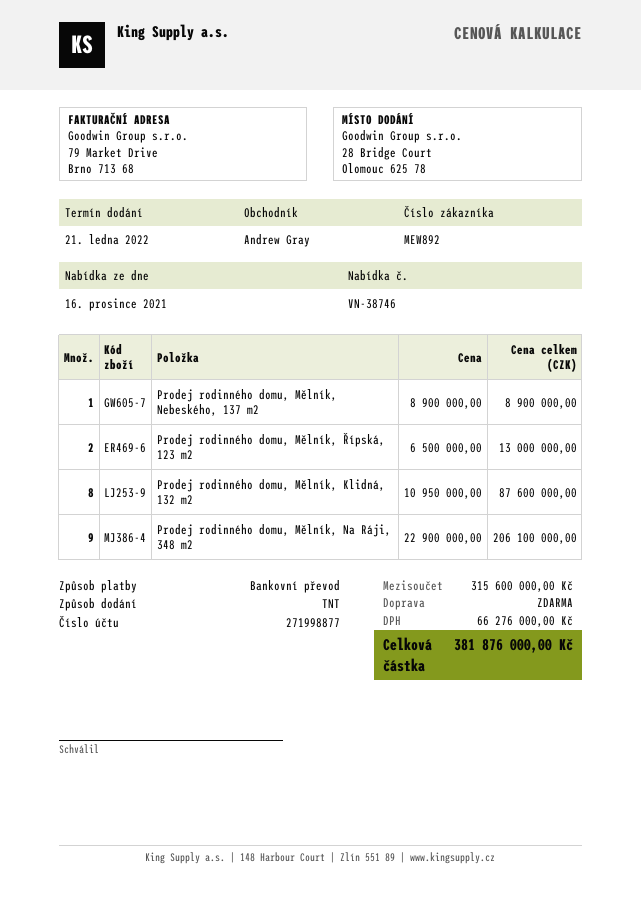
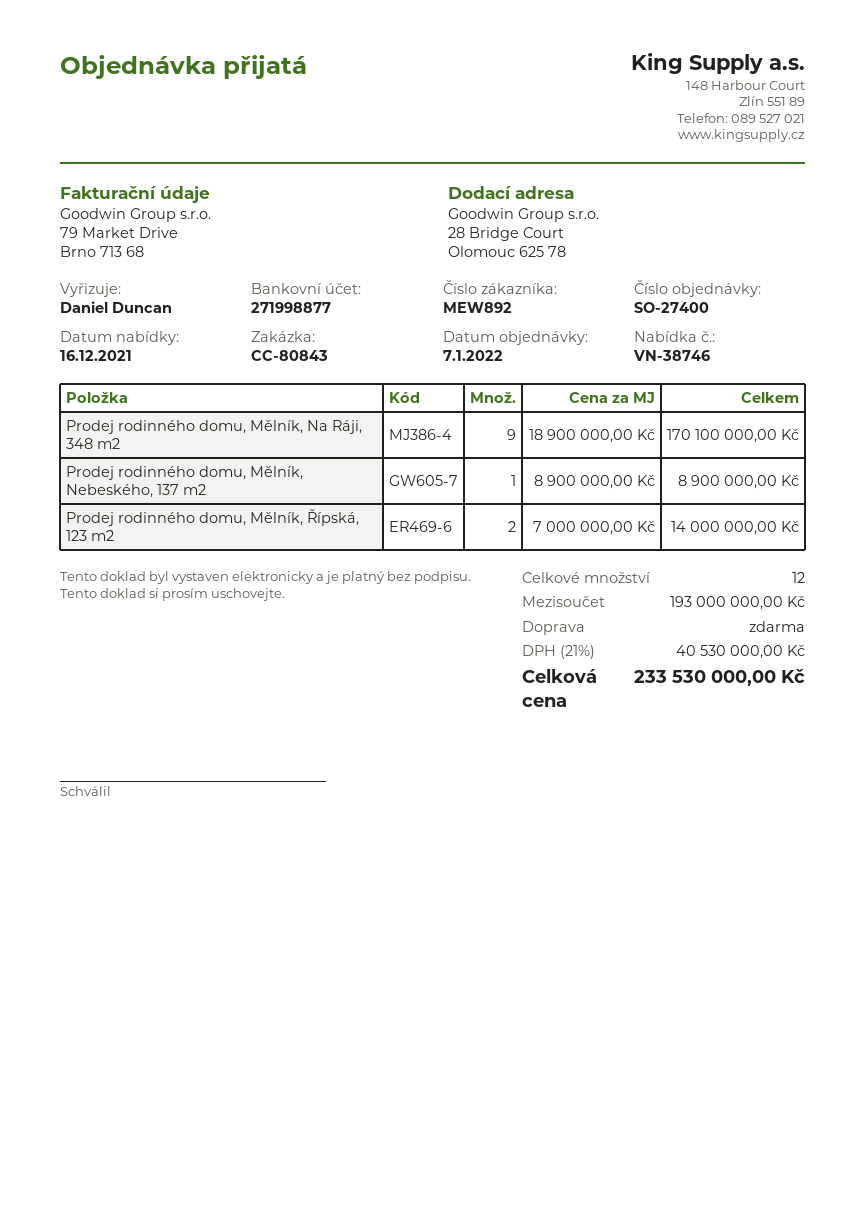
sales rep: Andrew Gray -> Daniel Duncan
Prodej rodinného domu, Mělník, Řípská, 123 m2: 2 x 6500000.00 = 13000000.00 -> 2 x 7000000.00 = 14000000.00
Prodej rodinného domu, Mělník, Klidná, 132 m2: 8 x 10950000.00 = 87600000.00 -> none
Prodej rodinného domu, Mělník, Na Ráji, 348 m2: 9 x 22900000.00 = 206100000.00 -> 9 x 18900000.00 = 170100000.00
subtotal: 315600000.00 -> 193000000.00
tax: 66276000.00 -> 40530000.00
total: 381876000.00 -> 233530000.00

